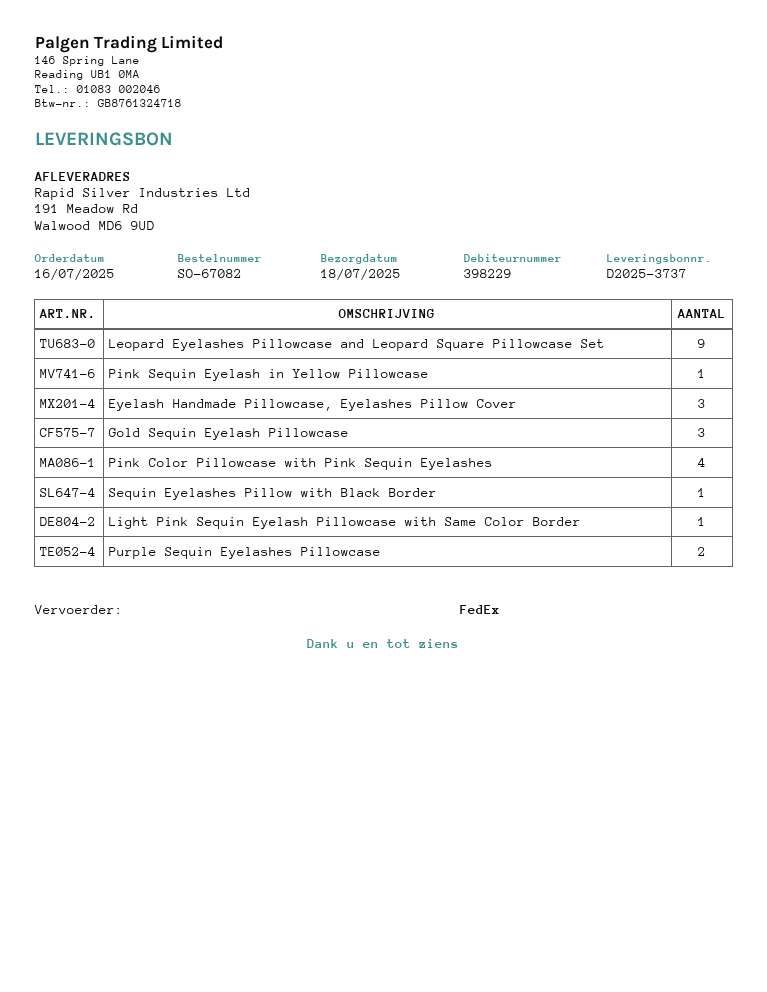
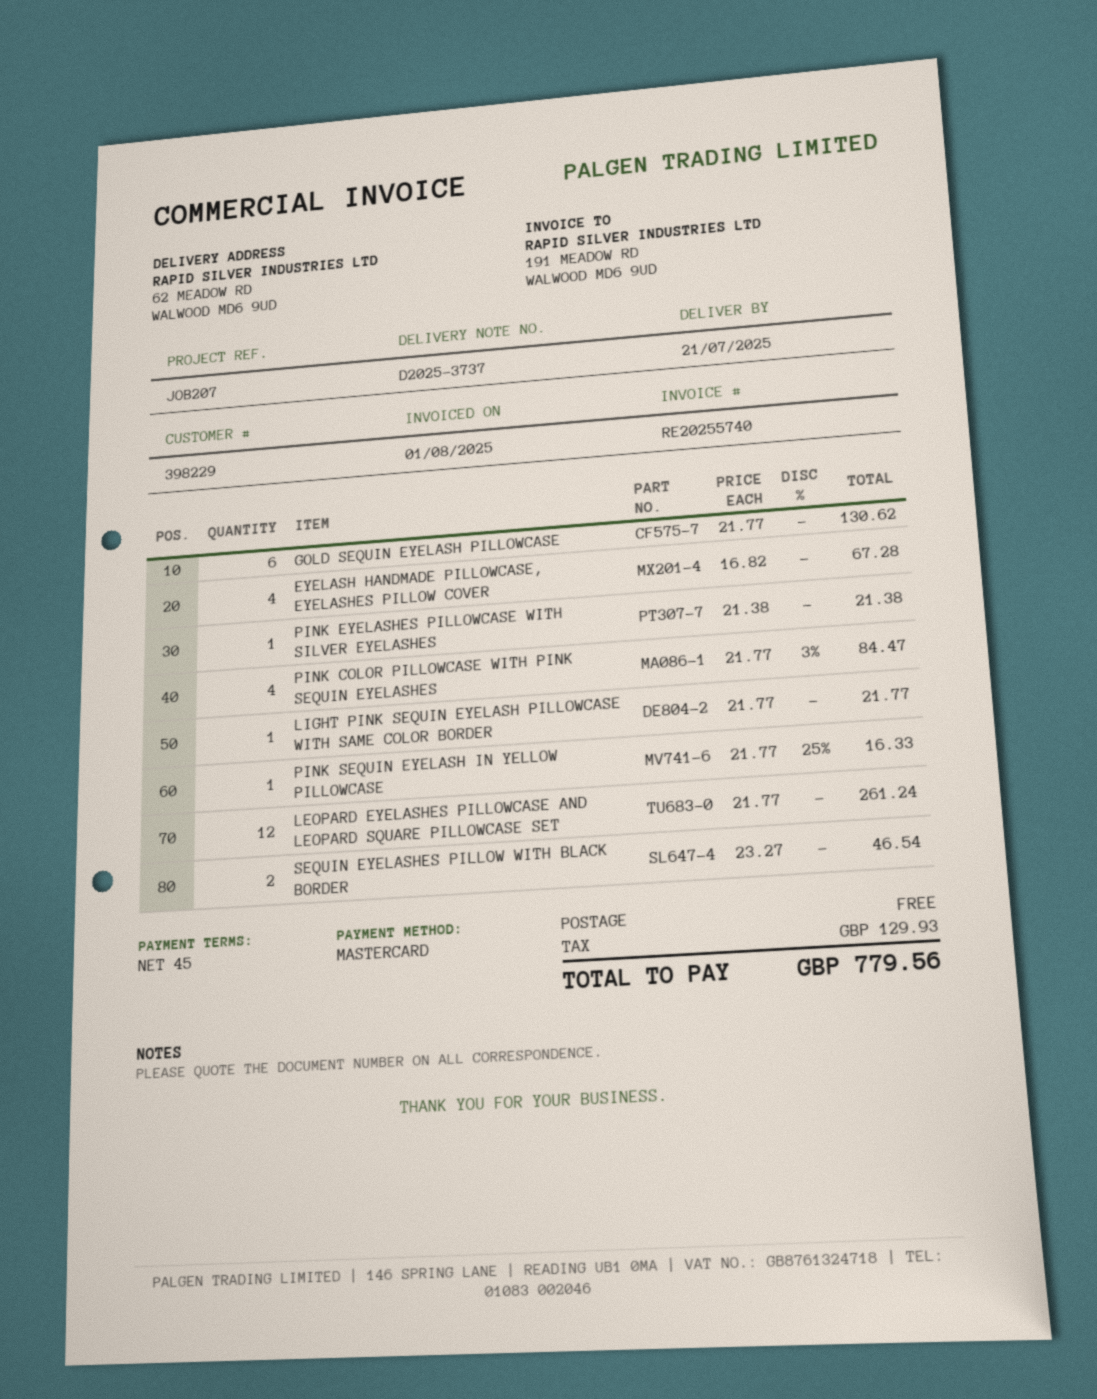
delivery date: 2025-07-18 -> 2025-07-21
ship to: 191 Meadow Rd, Walwood MD6 9UD -> 62 MEADOW RD, WALWOOD MD6 9UD
Leopard Eyelashes Pillowcase and Leopard Square Pillowcase Set: 9 -> 12
Eyelash Handmade Pillowcase, Eyelashes Pillow Cover: 3 -> 4
Gold Sequin Eyelash Pillowcase: 3 -> 6
Sequin Eyelashes Pillow with Black Border: 1 -> 2
Purple Sequin Eyelashes Pillowcase: 2 -> none
PINK EYELASHES PILLOWCASE WITH SILVER EYELASHES: none -> 1

